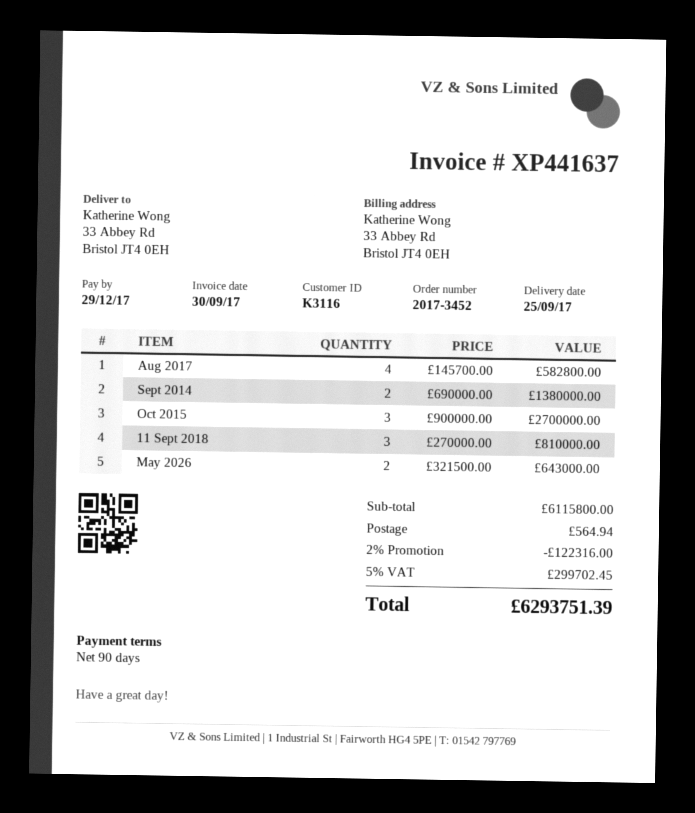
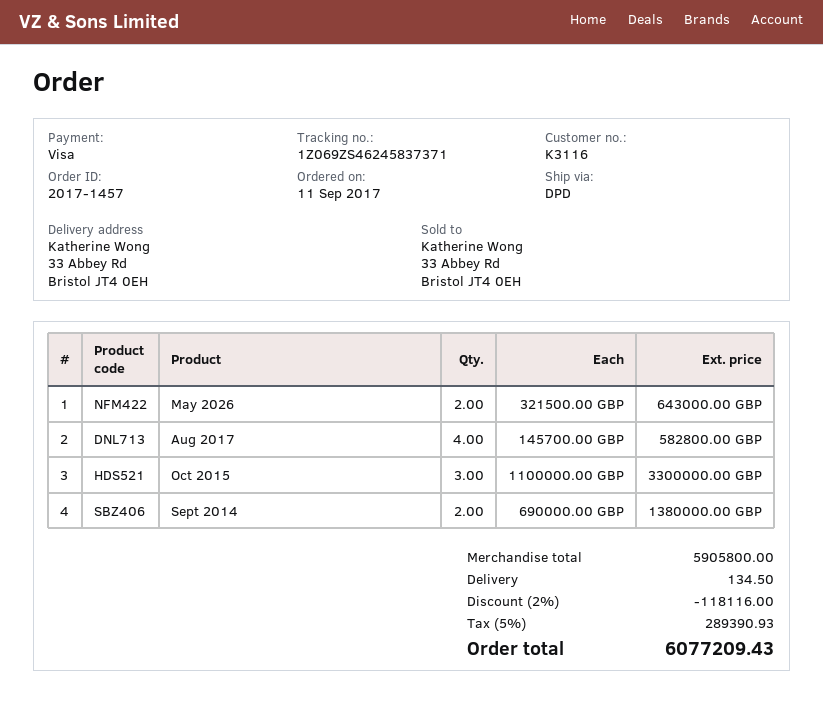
order number: 2017-3452 -> 2017-1457
Oct 2015: 3 x 900000.00 = 2700000.00 -> 3 x 1100000.00 = 3300000.00
11 Sept 2018: 3 x 270000.00 = 810000.00 -> none
subtotal: 6115800.00 -> 5905800.00
discount: 2% = 122316.00 -> 2% = 118116.00
shipping: 564.94 -> 134.50
tax: 5% = 299702.45 -> 5% = 289390.93
total: 6293751.39 -> 6077209.43

